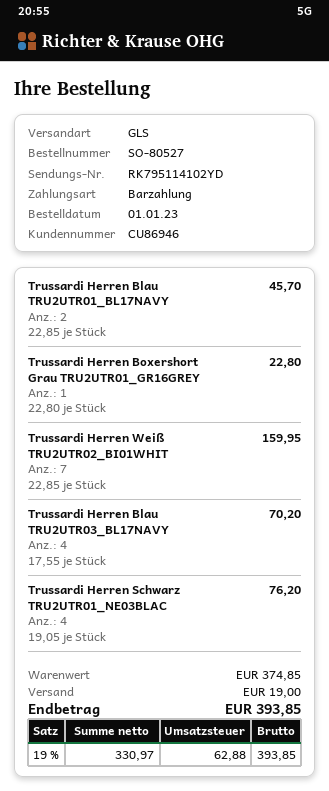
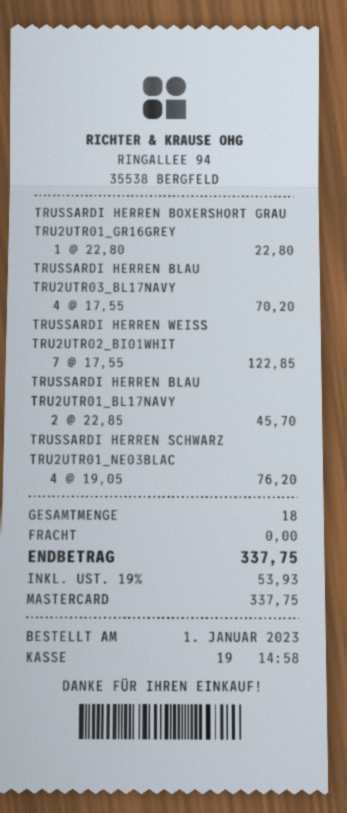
payment method: cash -> Mastercard
Trussardi Herren Weiß TRU2UTR02_BI01WHIT: 7 x 22.85 = 159.95 -> 7 x 17.55 = 122.85
shipping: 19.00 -> 0.00
tax: 19% = 62.88 -> 19% = 53.93
total: 393.85 -> 337.75

